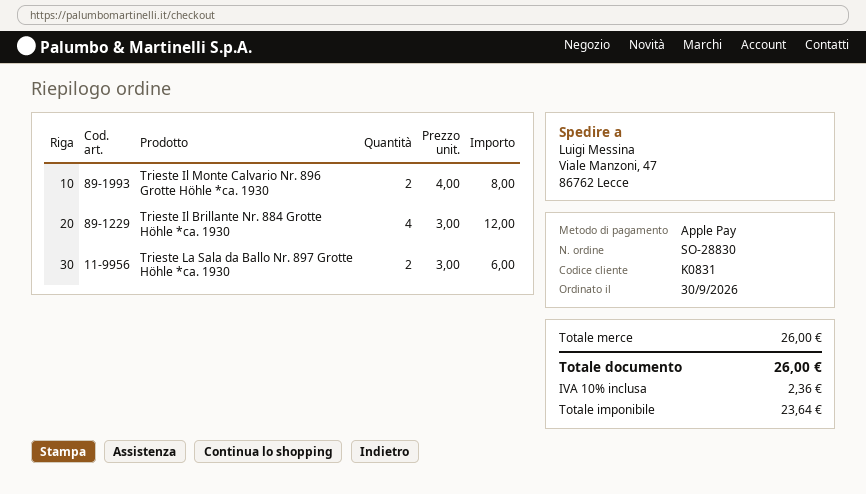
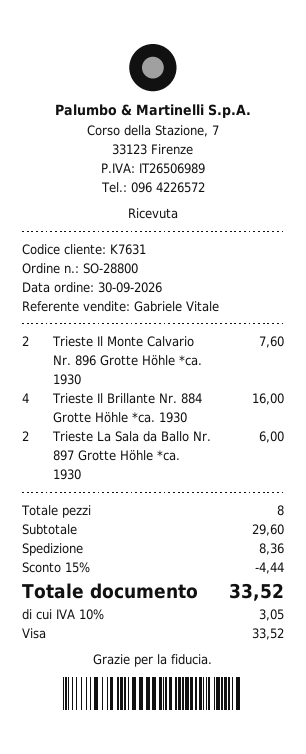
order number: SO-28830 -> SO-28800
customer number: K0831 -> K7631
payment method: Apple Pay -> Visa
Trieste Il Monte Calvario Nr. 896 Grotte Höhle *ca. 1930: 2 for 8.00 -> 2 for 7.60
Trieste Il Brillante Nr. 884 Grotte Höhle *ca. 1930: 4 for 12.00 -> 4 for 16.00
subtotal: 26.00 -> 29.60
discount: none -> 15% = 4.44
shipping: none -> 8.36
tax: 10% = 2.36 -> 10% = 3.05
total: 26.00 -> 33.52

